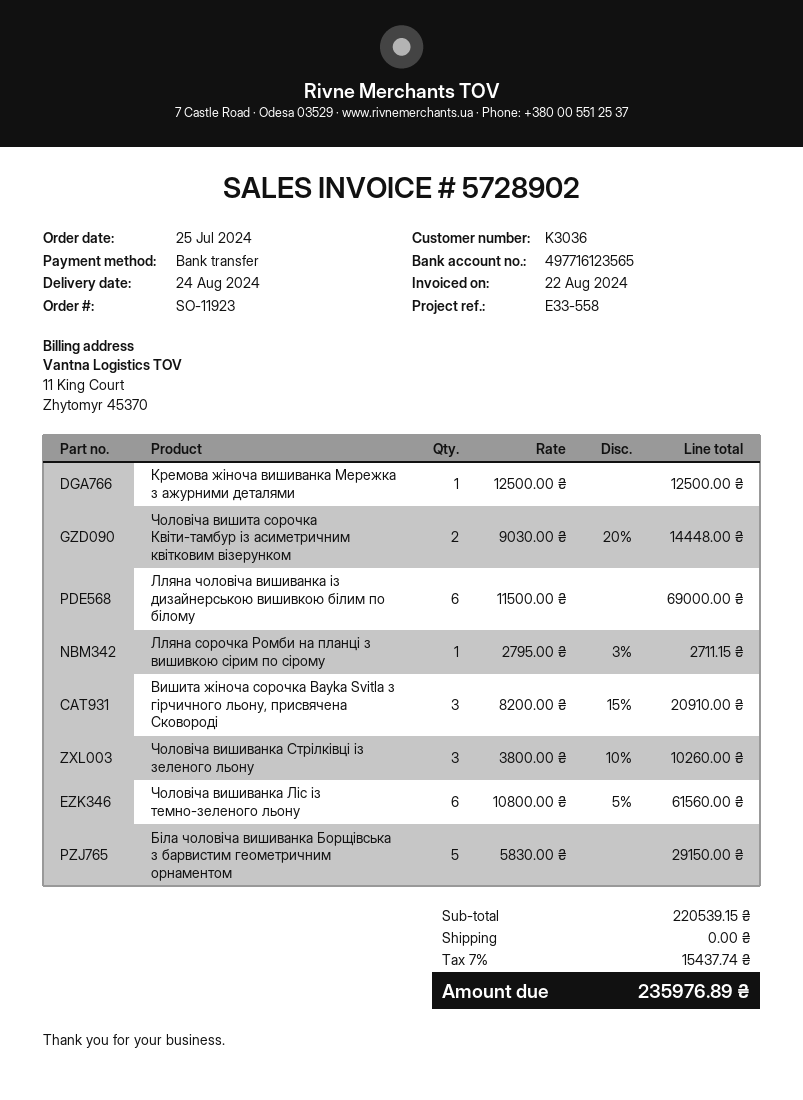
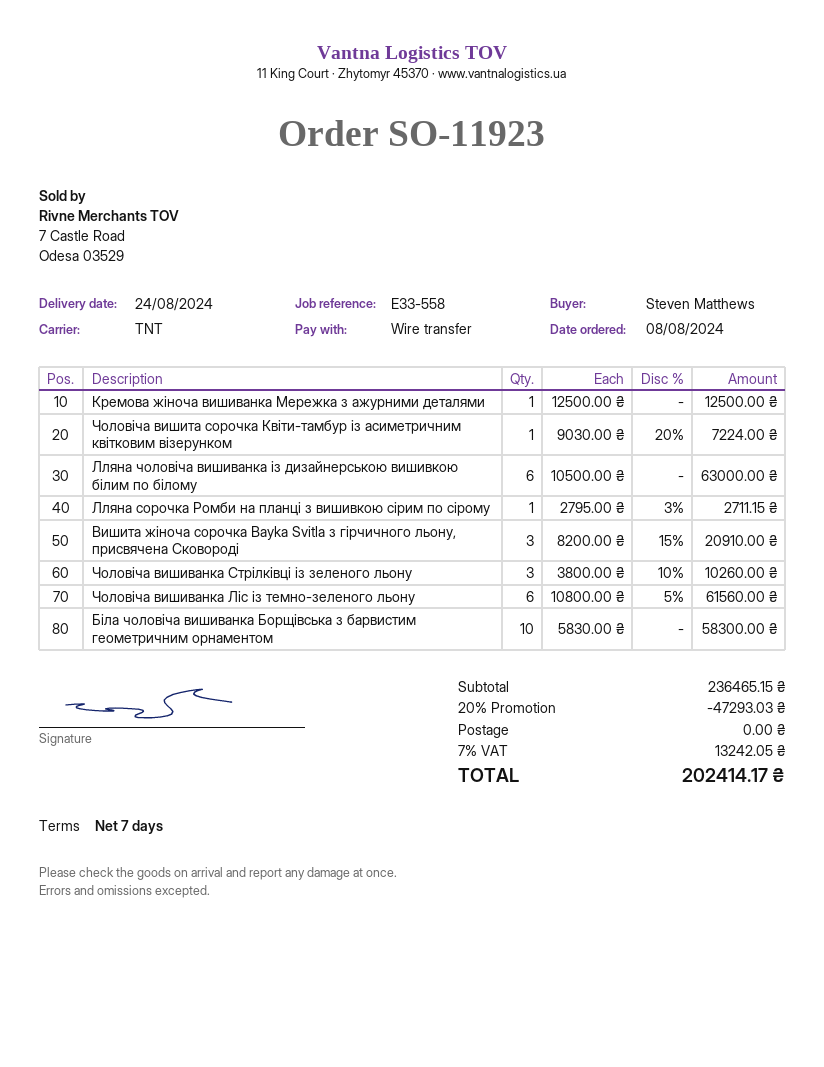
order date: 2024-07-25 -> 2024-08-08
Чоловіча вишита сорочка Квіти-тамбур із асиметричним квітковим візерунком: 2 x 9030.00 - 20% = 14448.00 -> 1 x 9030.00 - 20% = 7224.00
Лляна чоловіча вишиванка із дизайнерською вишивкою білим по білому: 6 x 11500.00 = 69000.00 -> 6 x 10500.00 = 63000.00
Біла чоловіча вишиванка Борщівська з барвистим геометричним орнаментом: 5 x 5830.00 = 29150.00 -> 10 x 5830.00 = 58300.00
subtotal: 220539.15 -> 236465.15
discount: none -> 20% = 47293.03
tax: 7% = 15437.74 -> 7% = 13242.05
total: 235976.89 -> 202414.17

